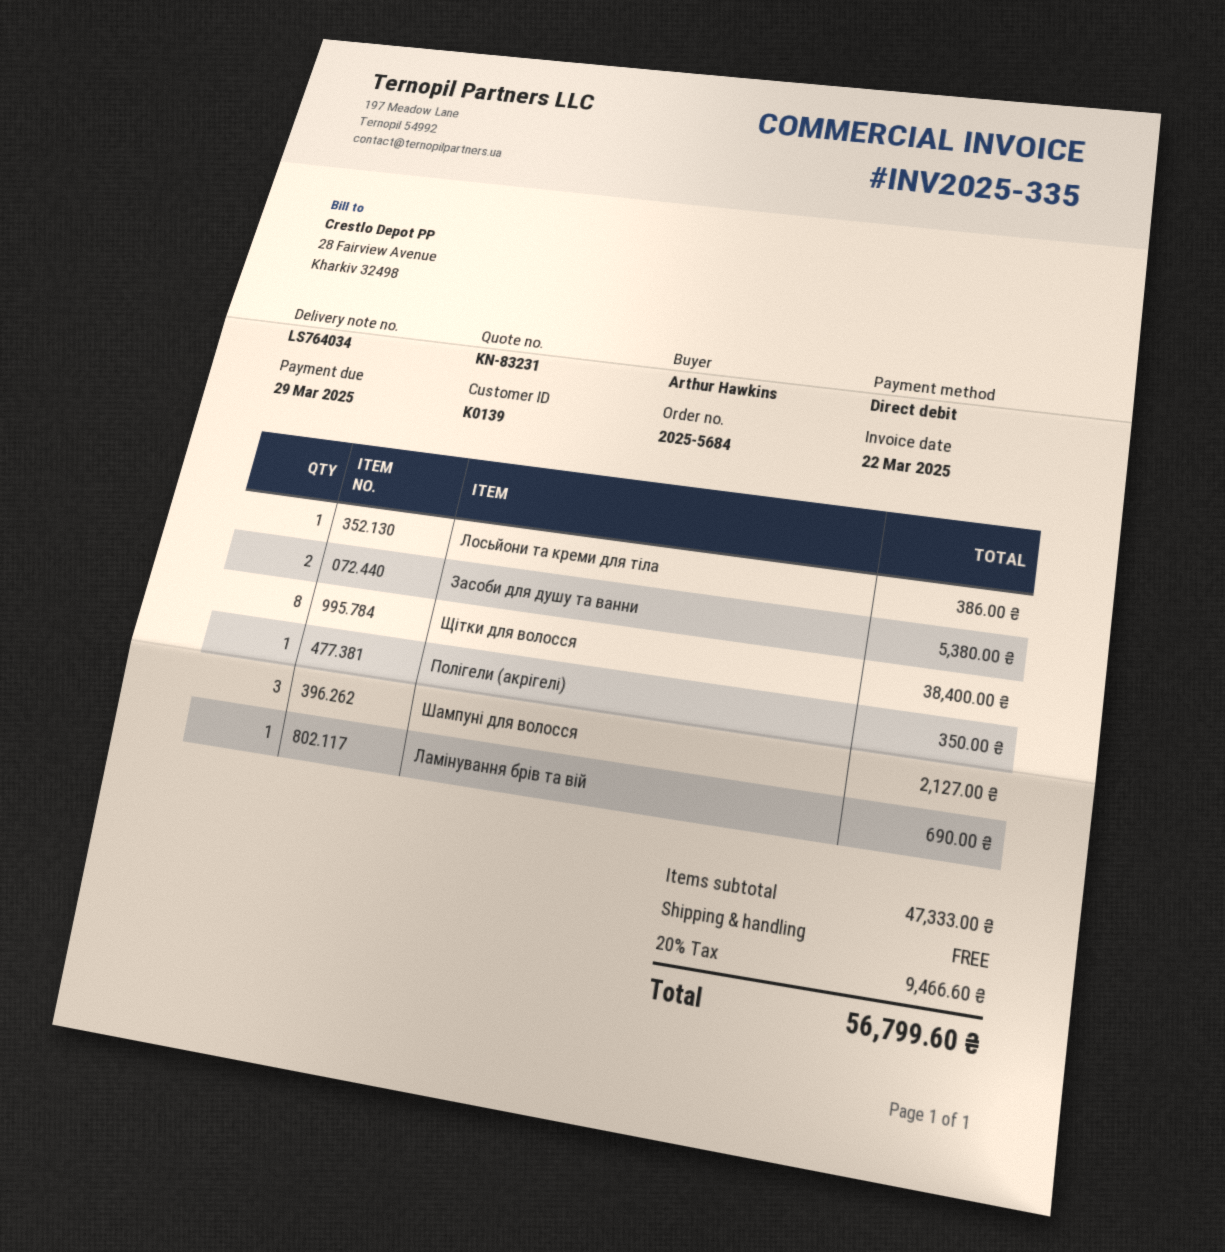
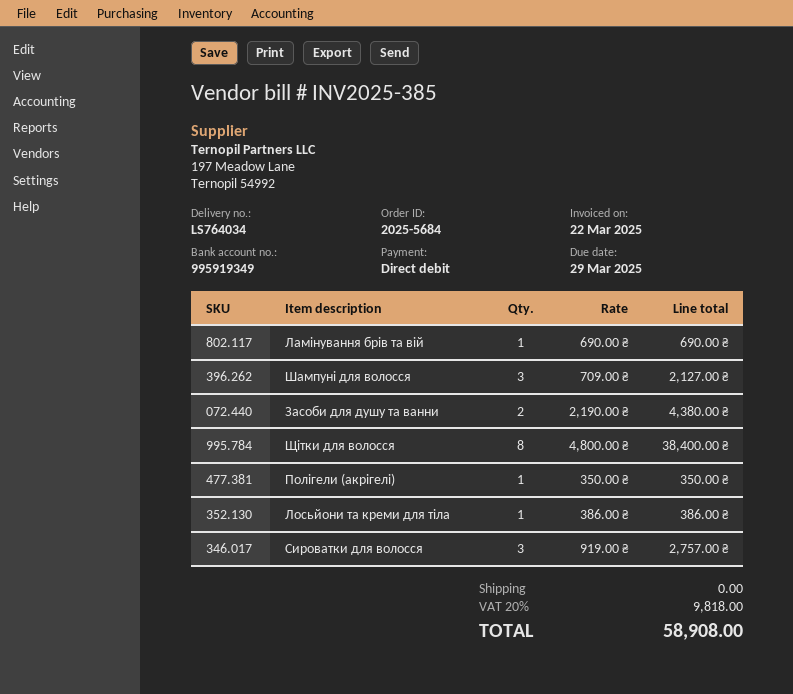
invoice number: INV2025-335 -> INV2025-385
Засоби для душу та ванни: 2 for 5380.00 -> 2 for 4380.00
Сироватки для волосся: none -> 3 for 2757.00
tax: 20% = 9466.60 -> 20% = 9818.00
total: 56799.60 -> 58908.00

